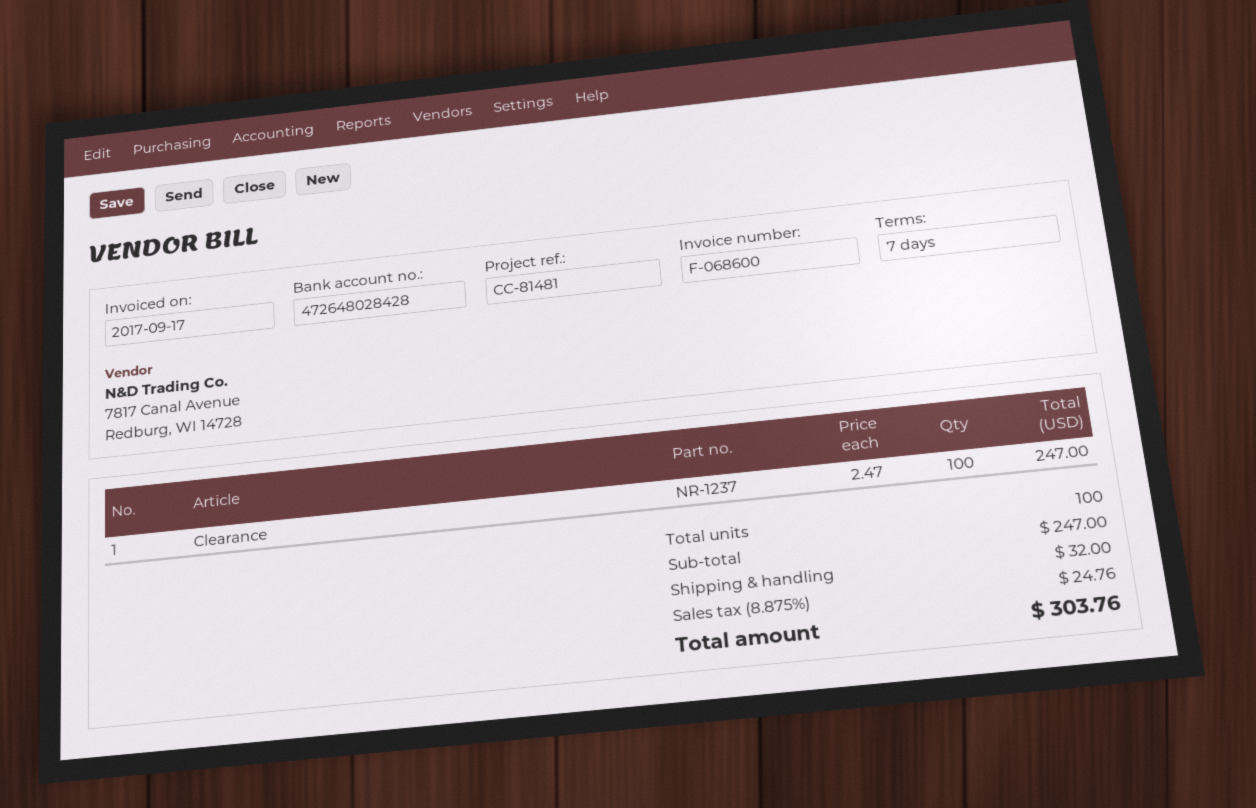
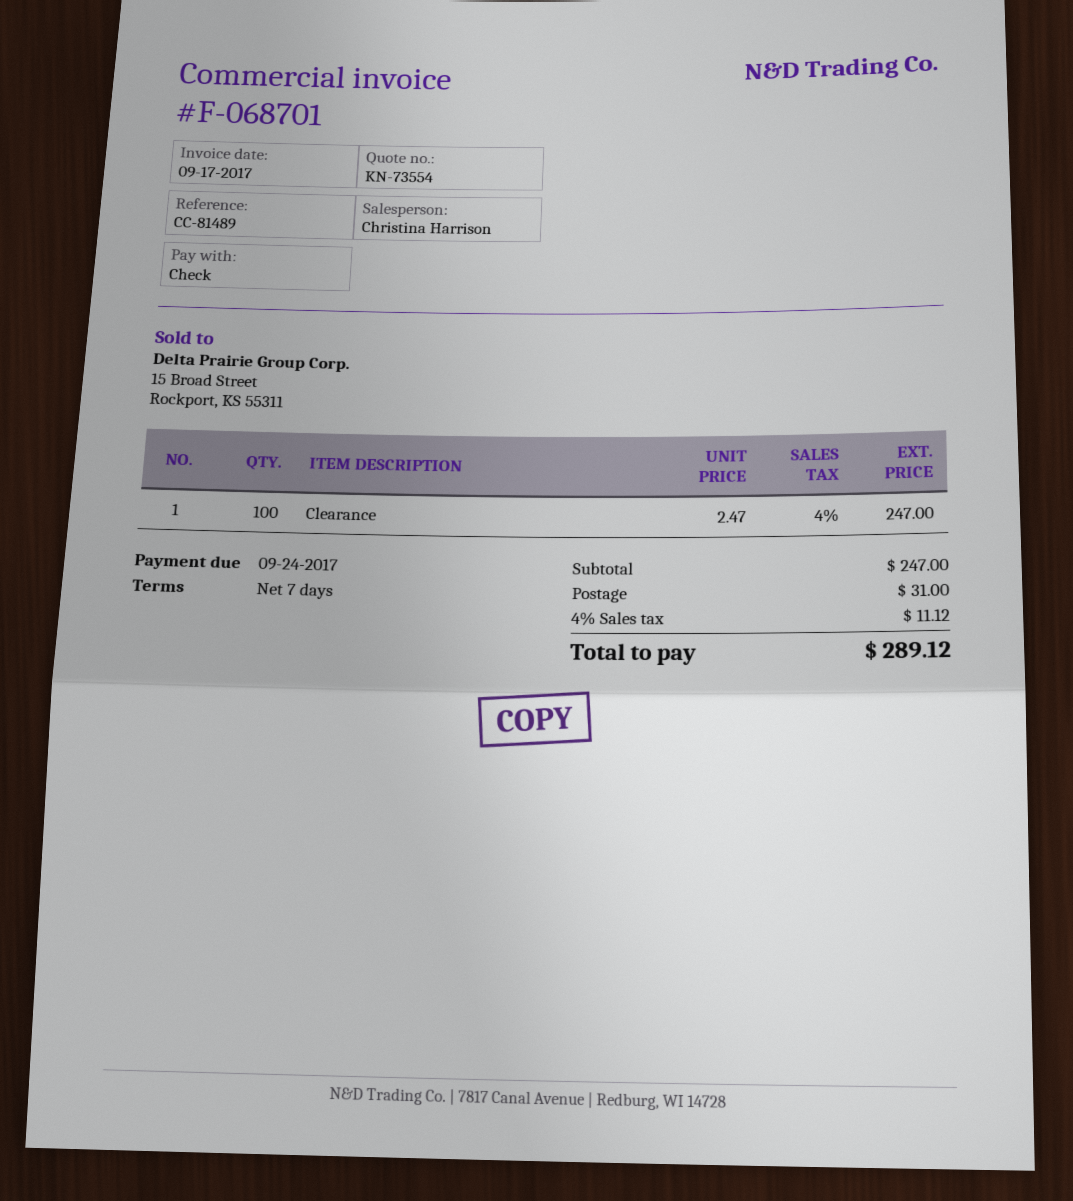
invoice number: F-068600 -> F-068701
reference: CC-81481 -> CC-81489
shipping: 32.00 -> 31.00
tax: 8.875% = 24.76 -> 4% = 11.12
total: 303.76 -> 289.12

